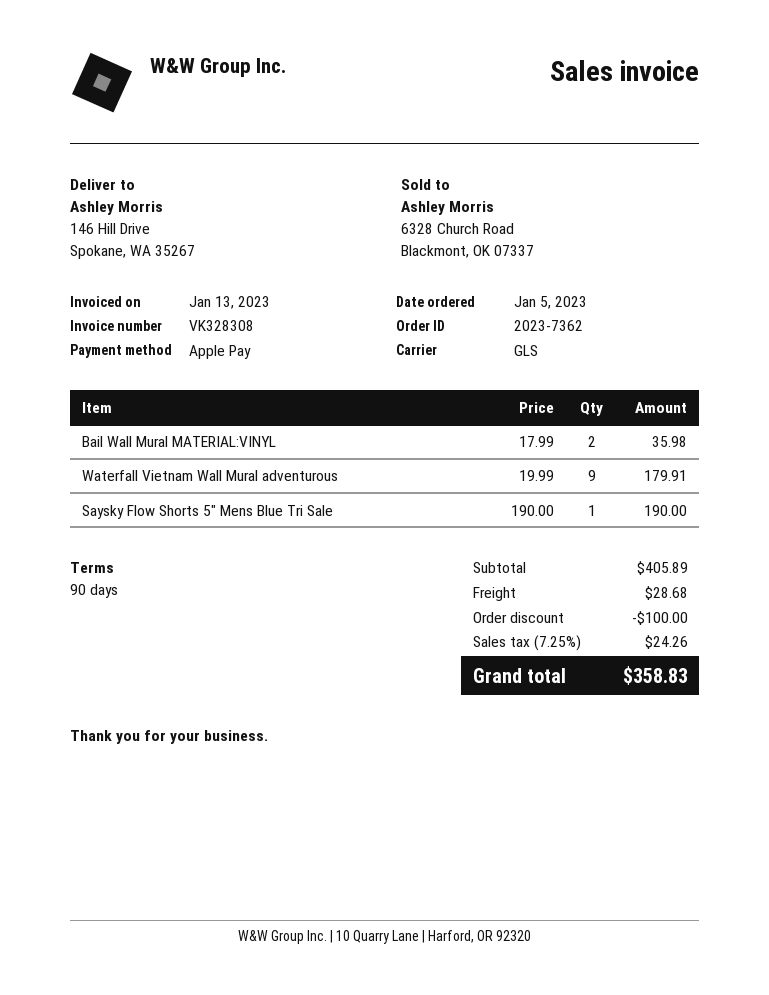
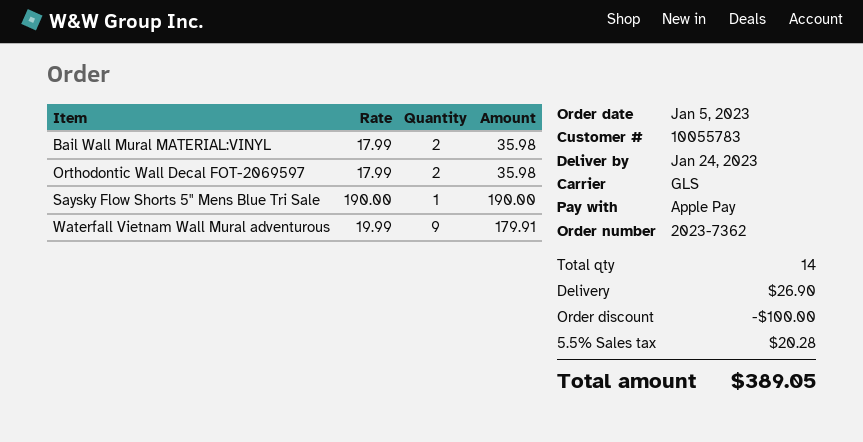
Orthodontic Wall Decal FOT-2069597: none -> 2 x 17.99 = 35.98
shipping: 28.68 -> 26.90
tax: 7.25% = 24.26 -> 5.5% = 20.28
total: 358.83 -> 389.05

